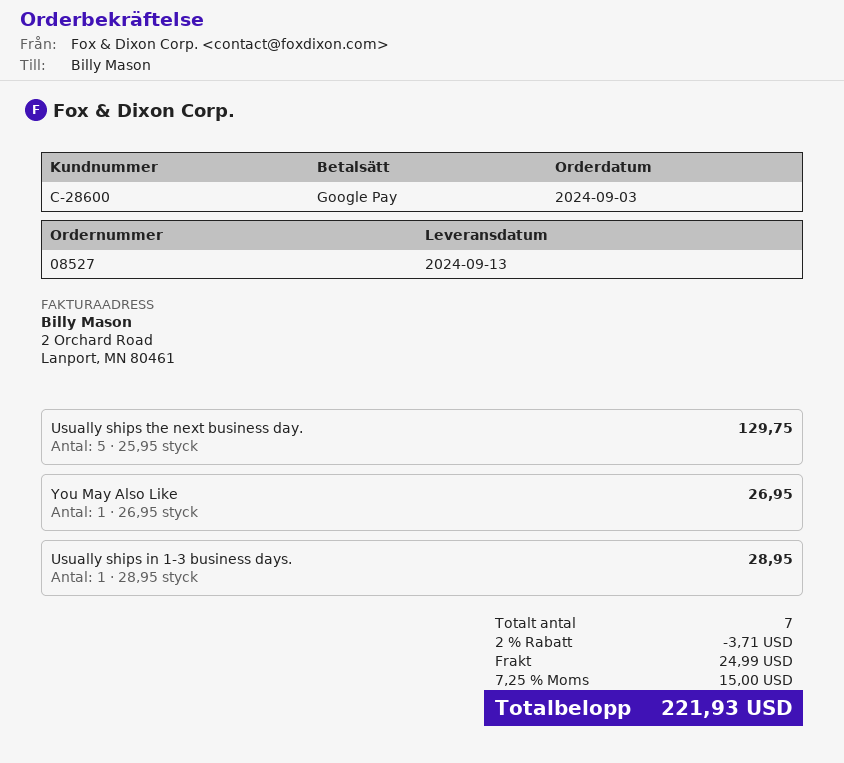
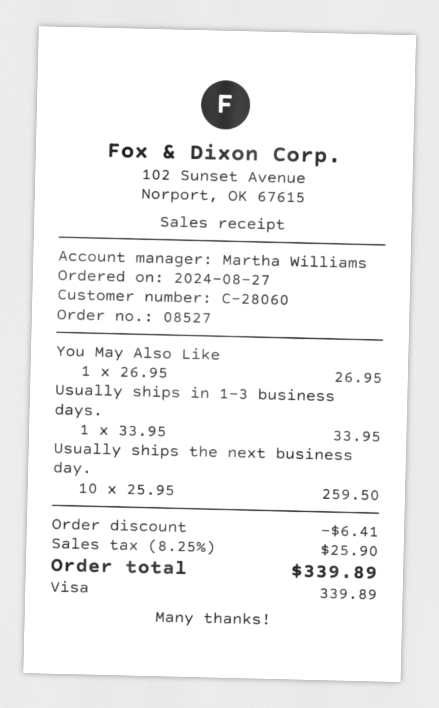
order date: 2024-09-03 -> 2024-08-27
customer number: C-28600 -> C-28060
payment method: Google Pay -> Visa
Usually ships the next business day.: 5 x 25.95 = 129.75 -> 10 x 25.95 = 259.50
Usually ships in 1-3 business days.: 1 x 28.95 = 28.95 -> 1 x 33.95 = 33.95
discount: 3.71 -> 6.41
shipping: 24.99 -> none
tax: 7.25% = 15.00 -> 8.25% = 25.90
total: 221.93 -> 339.89

